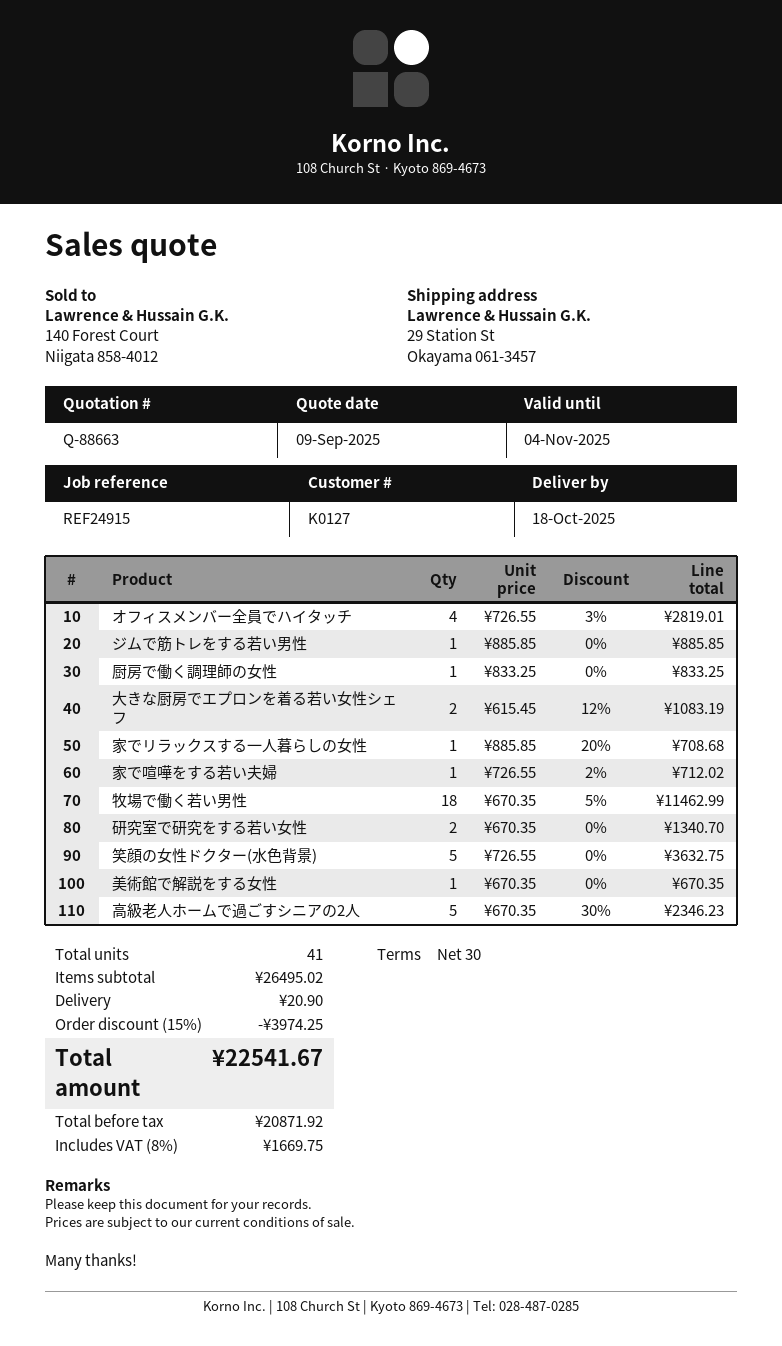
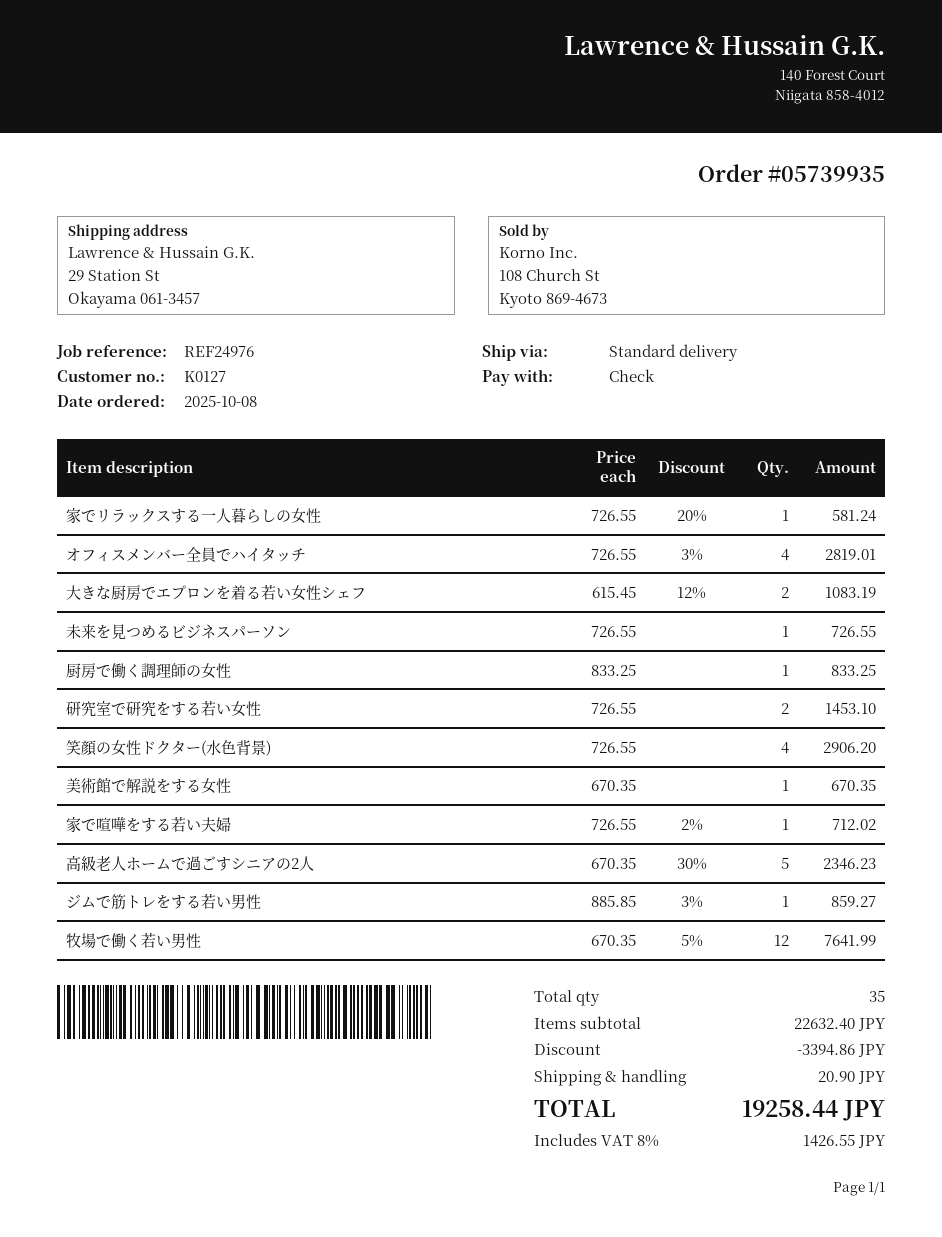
reference: REF24915 -> REF24976
ジムで筋トレをする若い男性: 1 x 885.85 = 885.85 -> 1 x 885.85 - 3% = 859.27
家でリラックスする一人暮らしの女性: 1 x 885.85 - 20% = 708.68 -> 1 x 726.55 - 20% = 581.24
牧場で働く若い男性: 18 x 670.35 - 5% = 11462.99 -> 12 x 670.35 - 5% = 7641.99
研究室で研究をする若い女性: 2 x 670.35 = 1340.70 -> 2 x 726.55 = 1453.10
笑顔の女性ドクター(水色背景): 5 x 726.55 = 3632.75 -> 4 x 726.55 = 2906.20
未来を見つめるビジネスパーソン: none -> 1 x 726.55 = 726.55
total quantity: 41 -> 35
subtotal: 26495.02 -> 22632.40
discount: 3974.25 -> 3394.86
tax: 8% = 1669.75 -> 8% = 1426.55
total: 22541.67 -> 19258.44

